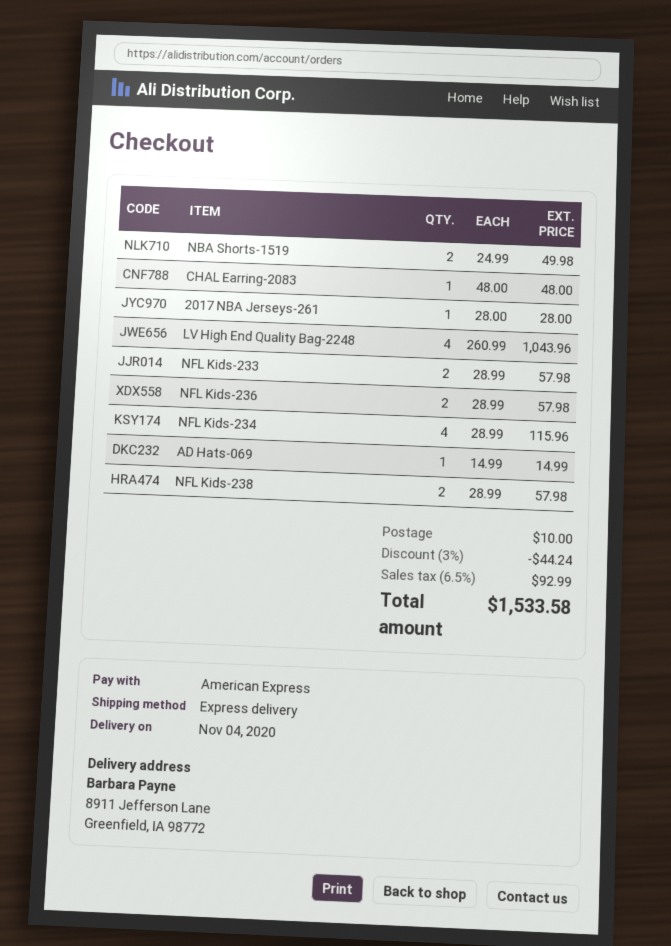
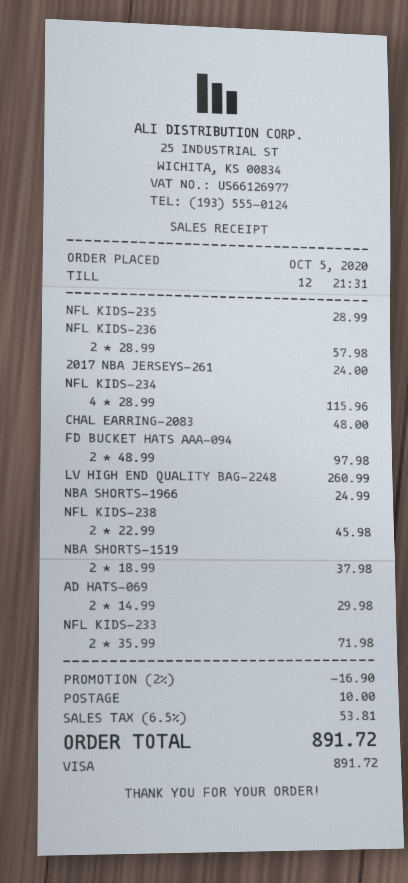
payment method: American Express -> Visa
NBA Shorts-1519: 2 x 24.99 = 49.98 -> 2 x 18.99 = 37.98
2017 NBA Jerseys-261: 1 x 28.00 = 28.00 -> 1 x 24.00 = 24.00
LV High End Quality Bag-2248: 4 x 260.99 = 1043.96 -> 1 x 260.99 = 260.99
NFL Kids-233: 2 x 28.99 = 57.98 -> 2 x 35.99 = 71.98
AD Hats-069: 1 x 14.99 = 14.99 -> 2 x 14.99 = 29.98
NFL Kids-238: 2 x 28.99 = 57.98 -> 2 x 22.99 = 45.98
NFL KIDS-235: none -> 1 x 28.99 = 28.99
FD BUCKET HATS AAA-094: none -> 2 x 48.99 = 97.98
NBA SHORTS-1966: none -> 1 x 24.99 = 24.99
discount: 3% = 44.24 -> 2% = 16.90
tax: 6.5% = 92.99 -> 6.5% = 53.81
total: 1533.58 -> 891.72

